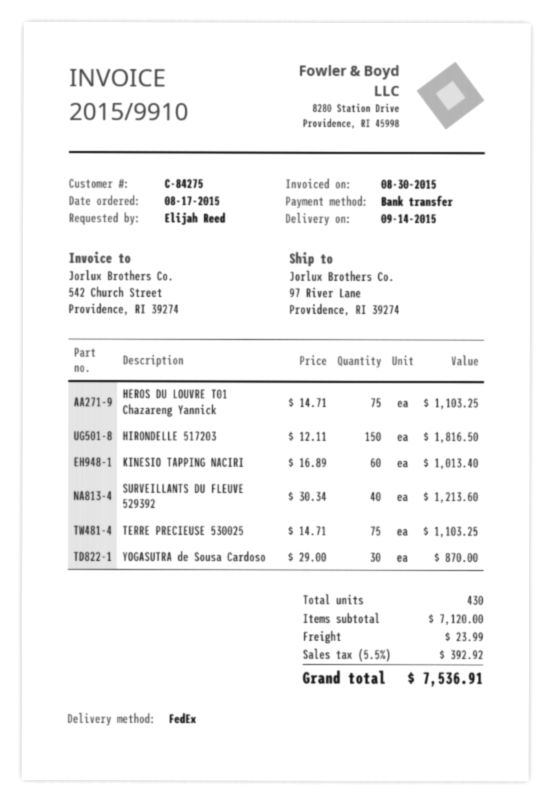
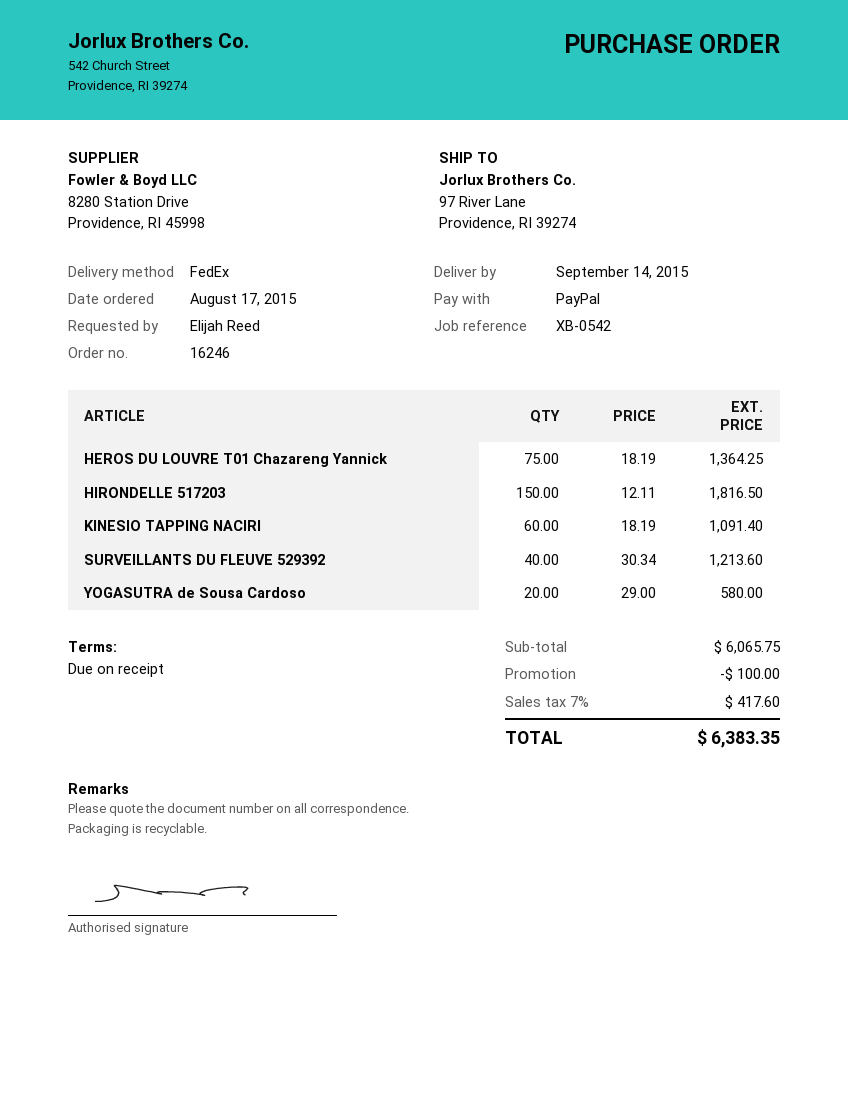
payment method: bank transfer -> PayPal
HEROS DU LOUVRE T01 Chazareng Yannick: 75 x 14.71 = 1103.25 -> 75 x 18.19 = 1364.25
KINESIO TAPPING NACIRI: 60 x 16.89 = 1013.40 -> 60 x 18.19 = 1091.40
TERRE PRECIEUSE 530025: 75 x 14.71 = 1103.25 -> none
YOGASUTRA de Sousa Cardoso: 30 x 29.00 = 870.00 -> 20 x 29.00 = 580.00
subtotal: 7120.00 -> 6065.75
discount: none -> 100.00
shipping: 23.99 -> none
tax: 5.5% = 392.92 -> 7% = 417.60
total: 7536.91 -> 6383.35

